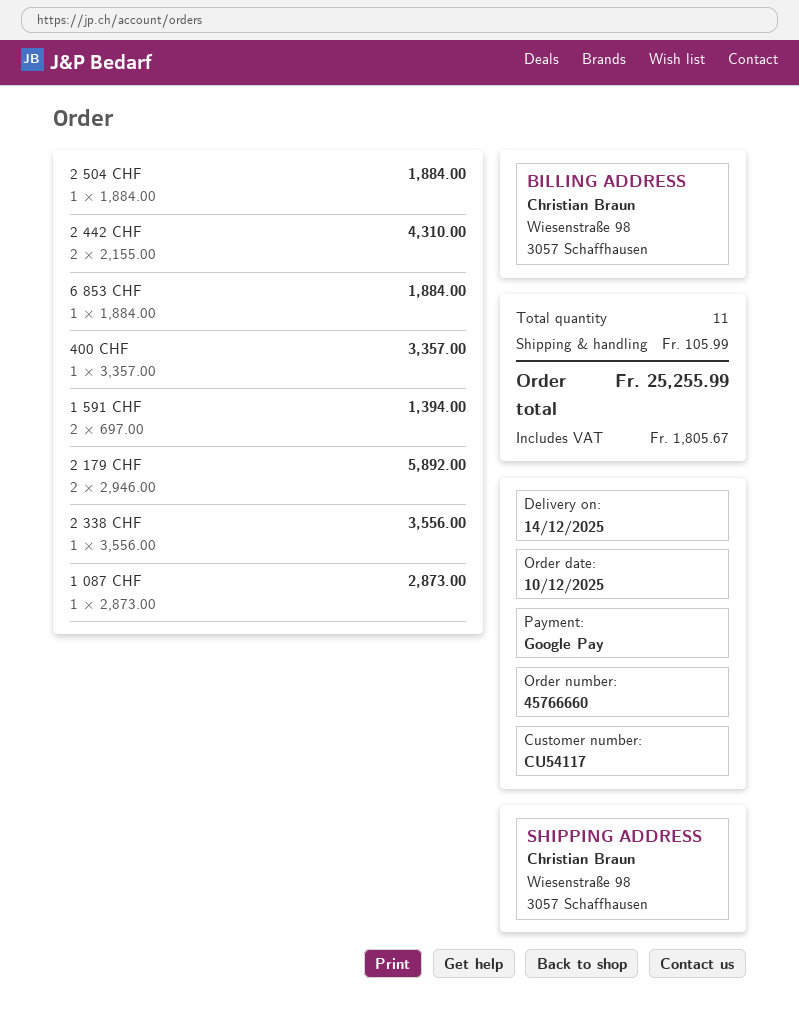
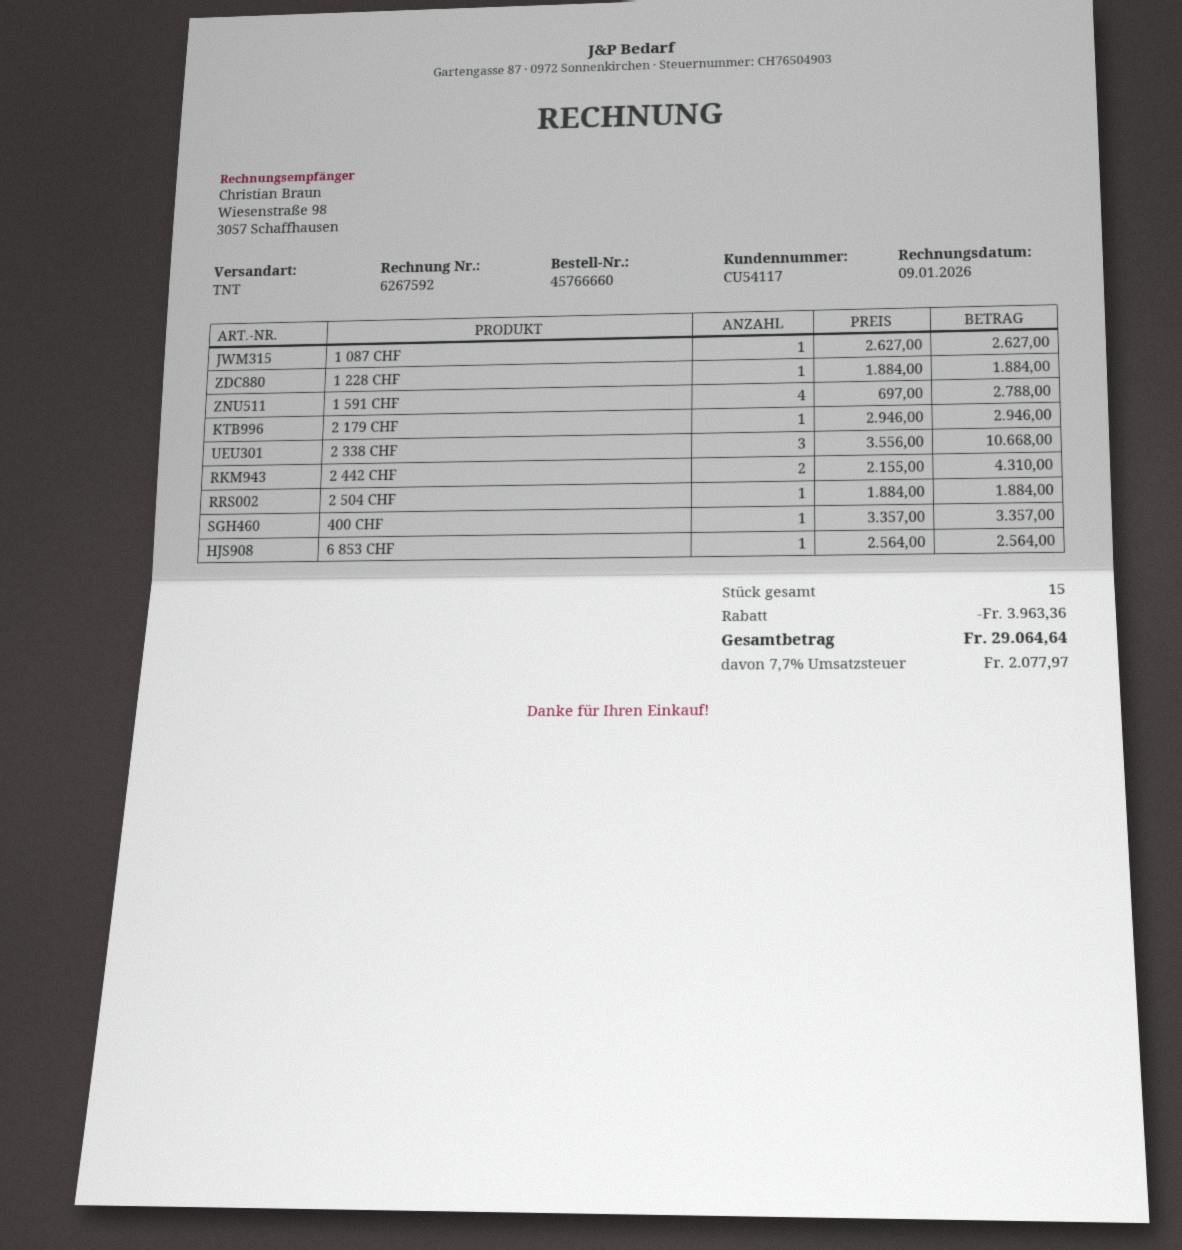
6 853 CHF: 1 x 1884.00 = 1884.00 -> 1 x 2564.00 = 2564.00
1 591 CHF: 2 x 697.00 = 1394.00 -> 4 x 697.00 = 2788.00
2 179 CHF: 2 x 2946.00 = 5892.00 -> 1 x 2946.00 = 2946.00
2 338 CHF: 1 x 3556.00 = 3556.00 -> 3 x 3556.00 = 10668.00
1 087 CHF: 1 x 2873.00 = 2873.00 -> 1 x 2627.00 = 2627.00
1 228 CHF: none -> 1 x 1884.00 = 1884.00
total quantity: 11 -> 15
discount: none -> 3963.36
shipping: 105.99 -> none
tax: 1805.67 -> 2077.97
total: 25255.99 -> 29064.64

